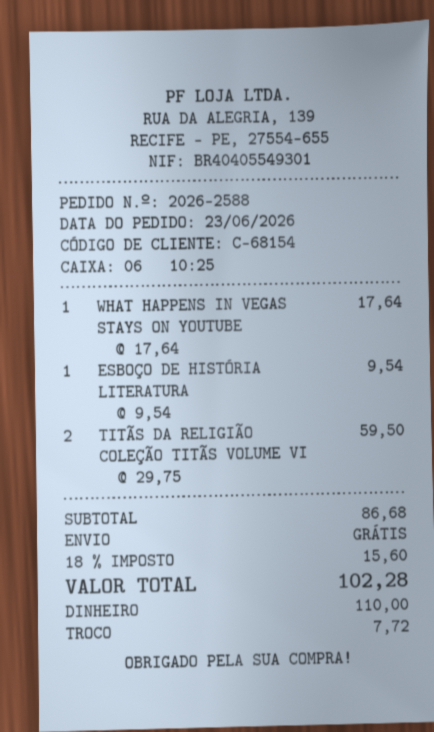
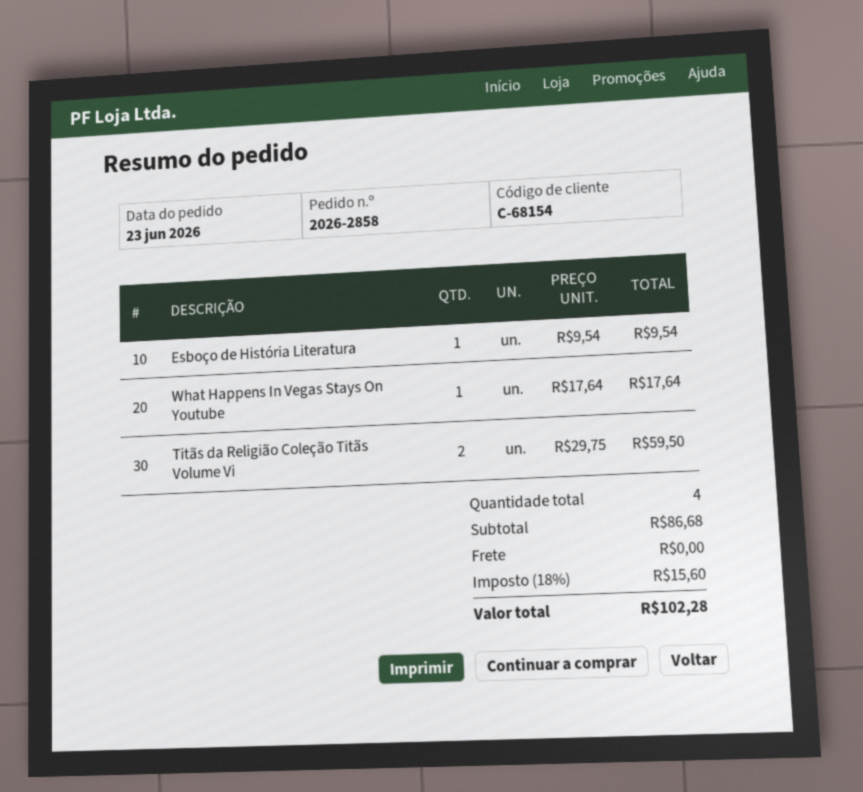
order number: 2026-2588 -> 2026-2858

